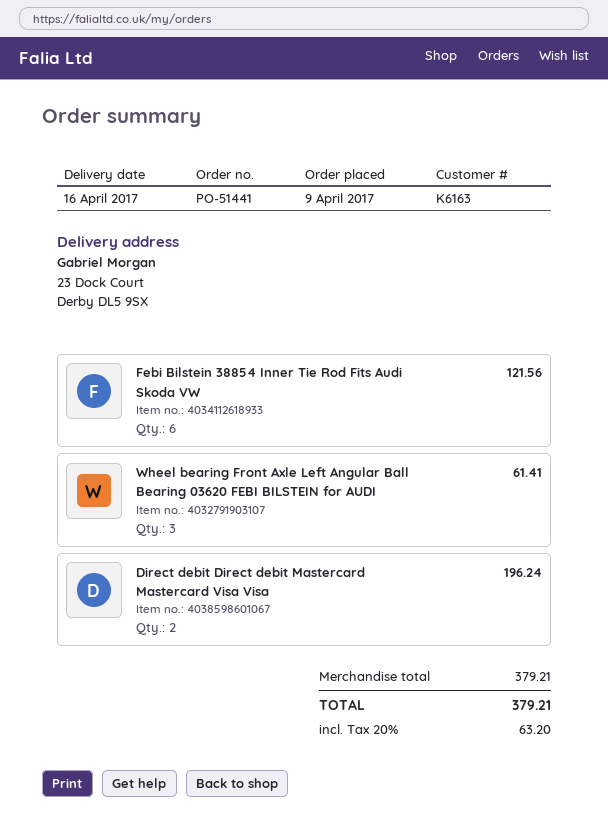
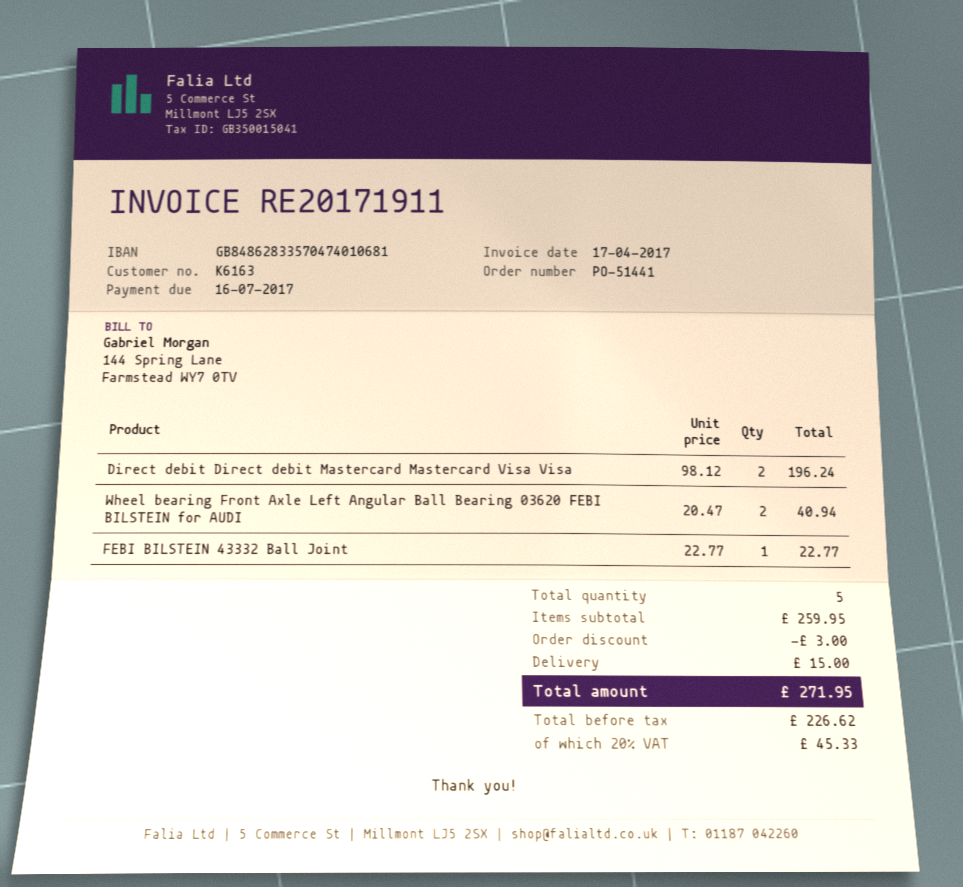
Febi Bilstein 38854 Inner Tie Rod Fits Audi Skoda VW: 6 for 121.56 -> none
Wheel bearing Front Axle Left Angular Ball Bearing 03620 FEBI BILSTEIN for AUDI: 3 for 61.41 -> 2 for 40.94
FEBI BILSTEIN 43332 Ball Joint: none -> 1 for 22.77
subtotal: 379.21 -> 259.95
discount: none -> 3.00
shipping: none -> 15.00
tax: 20% = 63.20 -> 20% = 45.33
total: 379.21 -> 271.95

